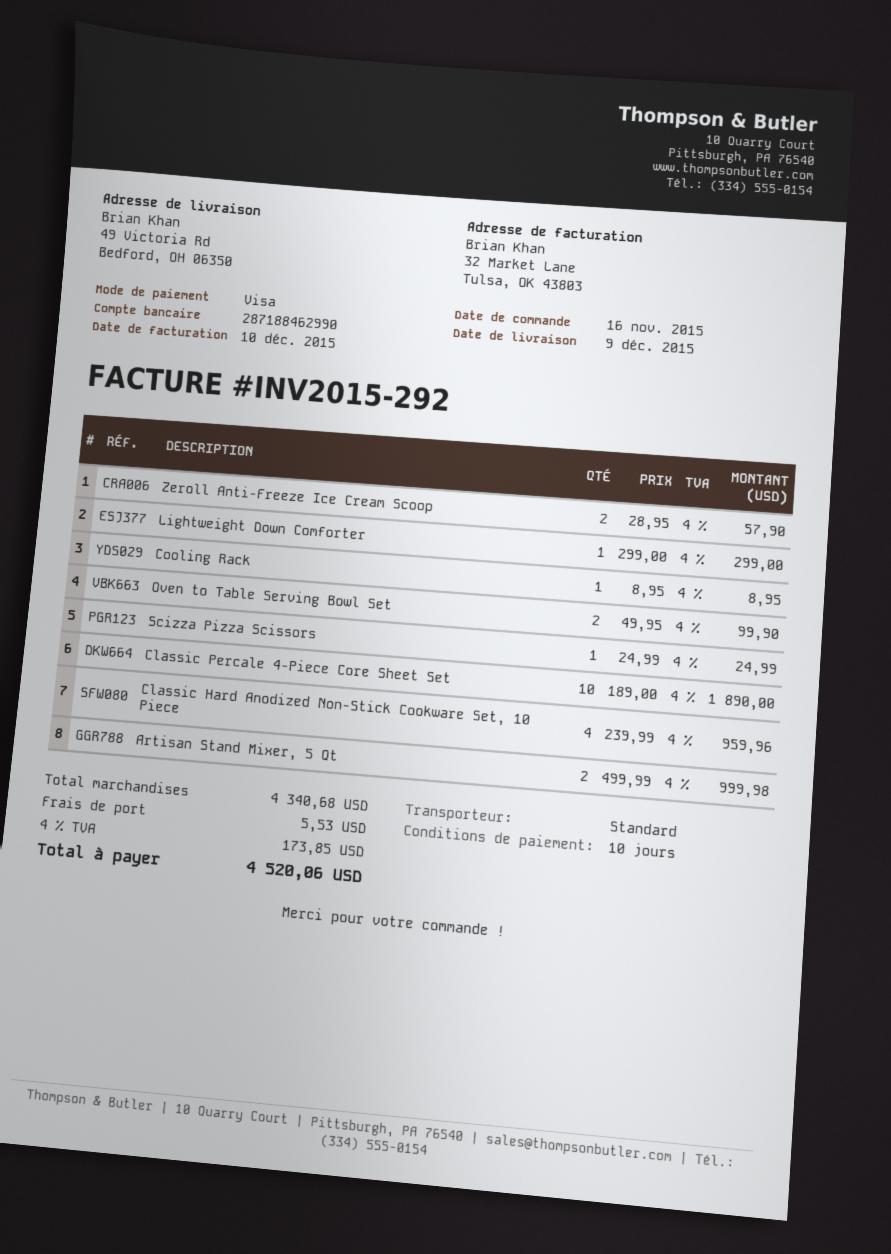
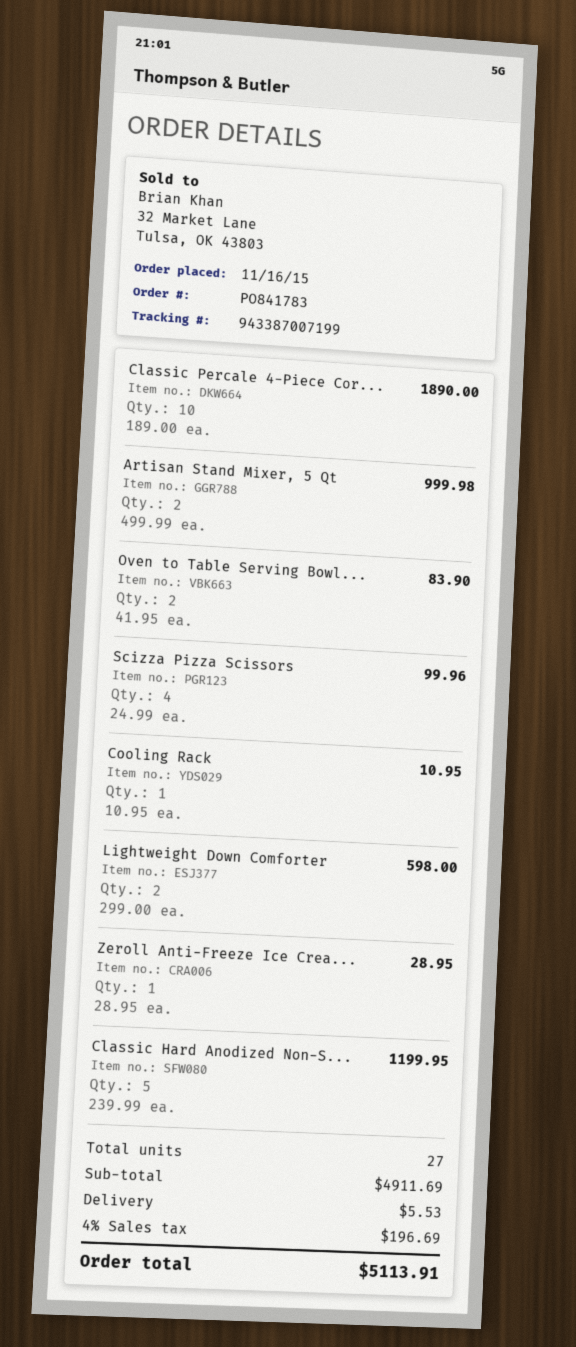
Zeroll Anti-Freeze Ice Cream Scoop: 2 x 28.95 = 57.90 -> 1 x 28.95 = 28.95
Lightweight Down Comforter: 1 x 299.00 = 299.00 -> 2 x 299.00 = 598.00
Cooling Rack: 1 x 8.95 = 8.95 -> 1 x 10.95 = 10.95
Oven to Table Serving Bowl Set: 2 x 49.95 = 99.90 -> 2 x 41.95 = 83.90
Scizza Pizza Scissors: 1 x 24.99 = 24.99 -> 4 x 24.99 = 99.96
Classic Hard Anodized Non-Stick Cookware Set, 10 Piece: 4 x 239.99 = 959.96 -> 5 x 239.99 = 1199.95
subtotal: 4340.68 -> 4911.69
tax: 4% = 173.85 -> 4% = 196.69
total: 4520.06 -> 5113.91

